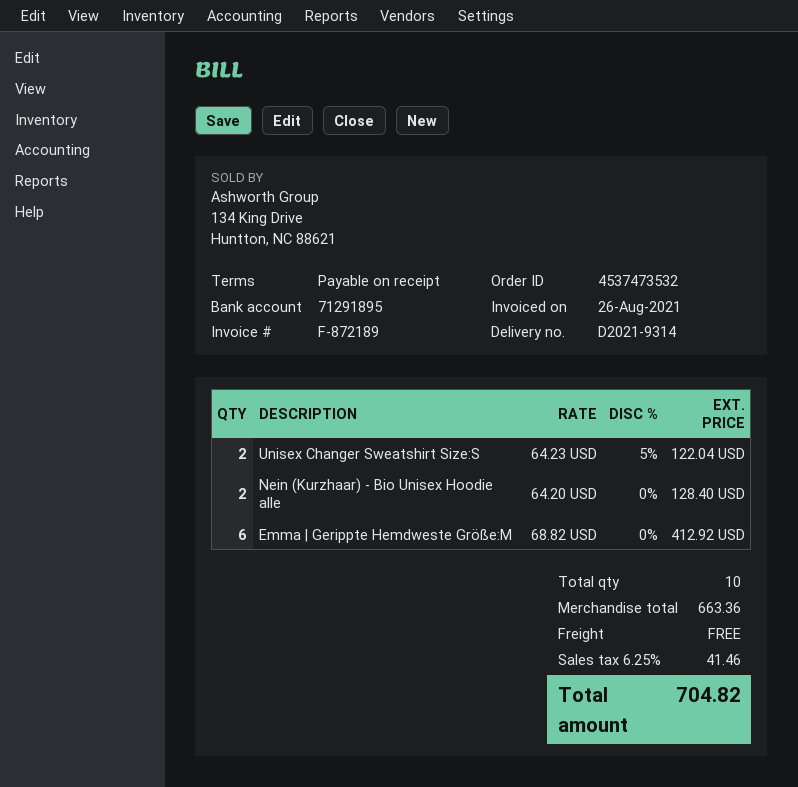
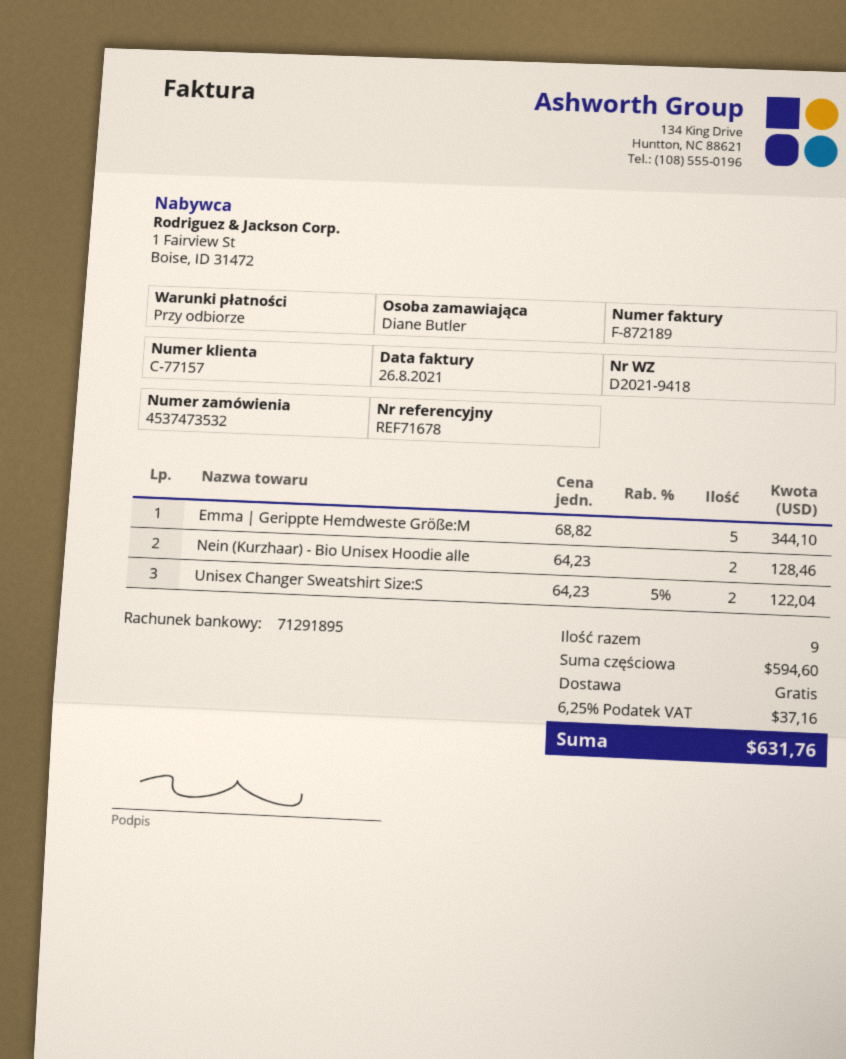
delivery note number: D2021-9314 -> D2021-9418
Nein (Kurzhaar) - Bio Unisex Hoodie alle: 2 x 64.20 = 128.40 -> 2 x 64.23 = 128.46
Emma | Gerippte Hemdweste Größe:M: 6 x 68.82 = 412.92 -> 5 x 68.82 = 344.10
total quantity: 10 -> 9
subtotal: 663.36 -> 594.60
tax: 6.25% = 41.46 -> 6.25% = 37.16
total: 704.82 -> 631.76

